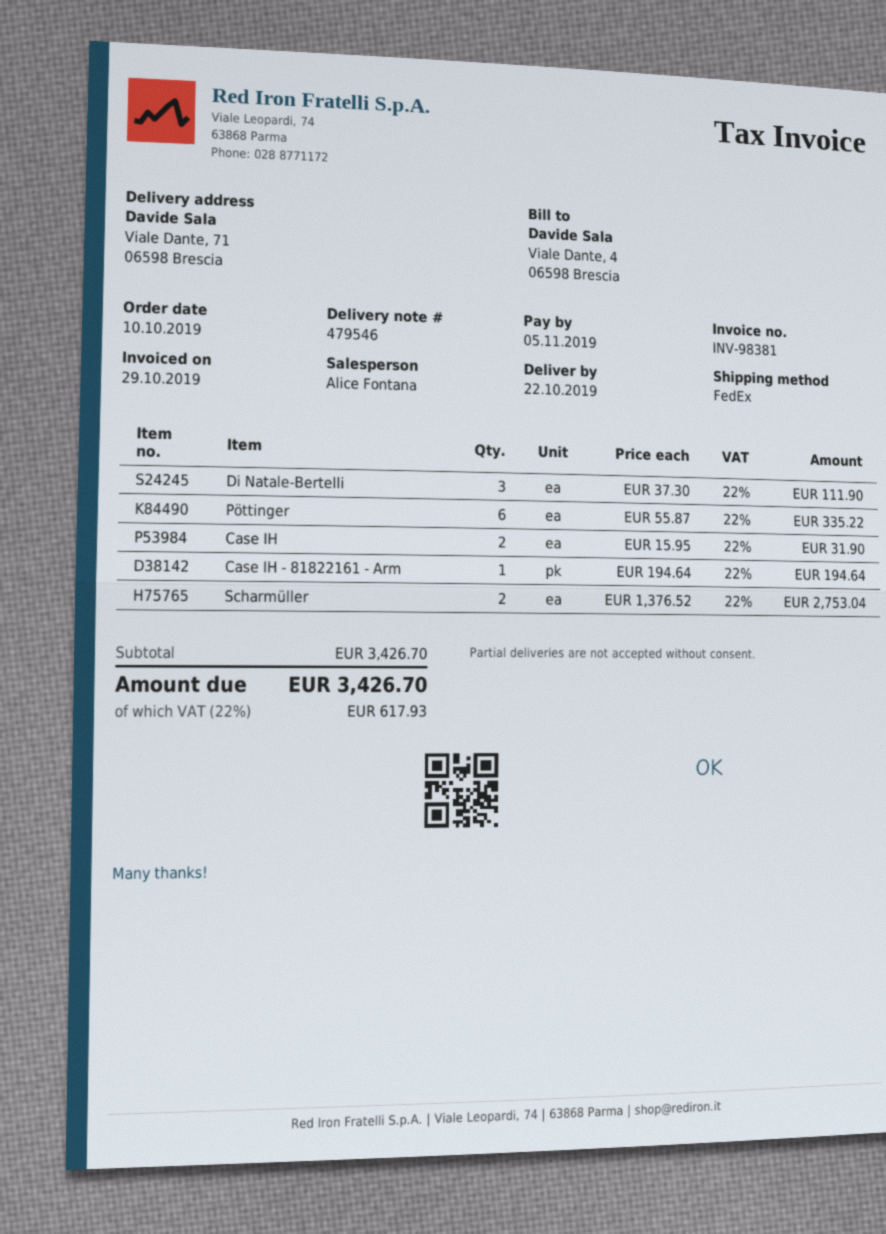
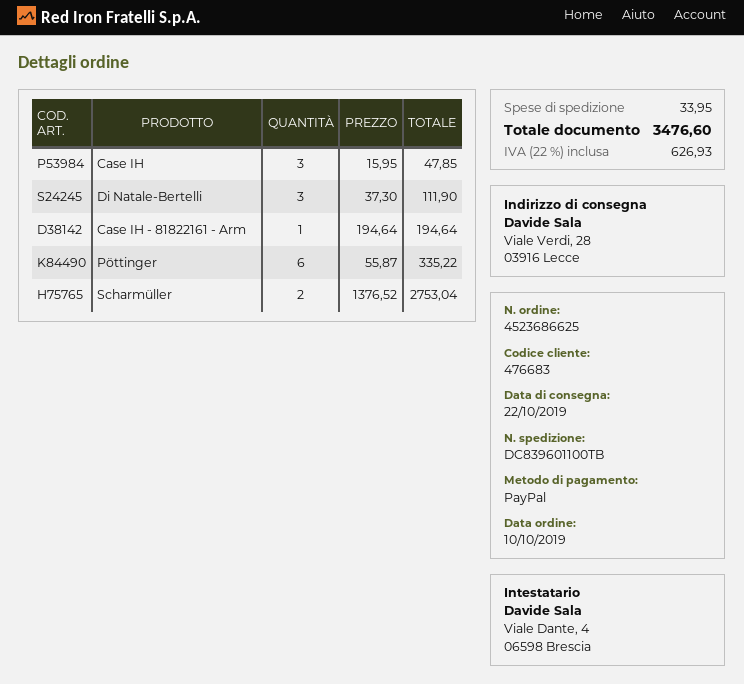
ship to: Viale Dante, 71, 06598 Brescia -> Viale Verdi, 28, 03916 Lecce
Case IH: 2 x 15.95 = 31.90 -> 3 x 15.95 = 47.85
shipping: none -> 33.95
tax: 22% = 617.93 -> 22% = 626.93
total: 3426.70 -> 3476.60

